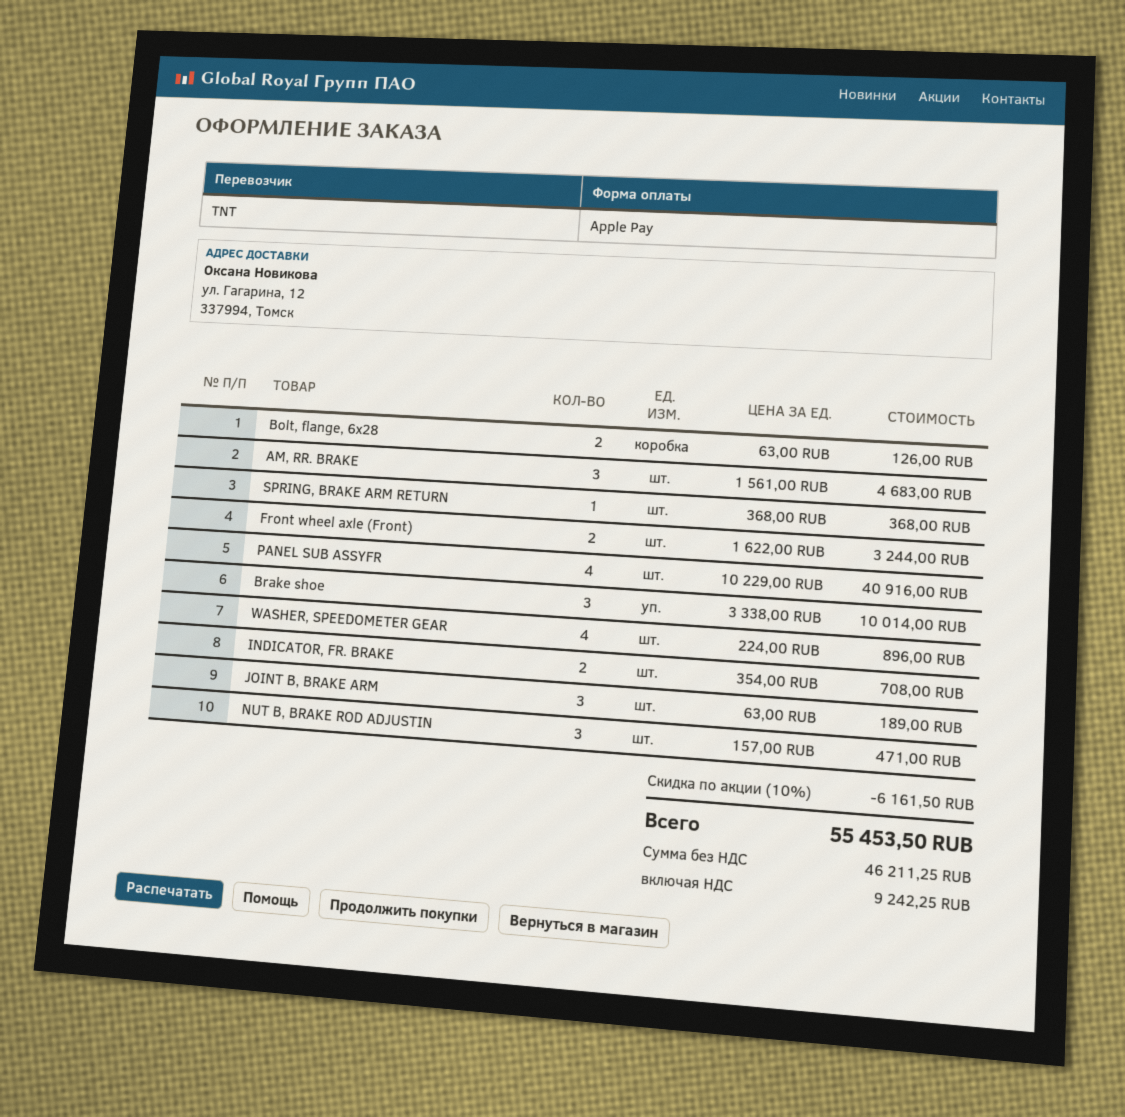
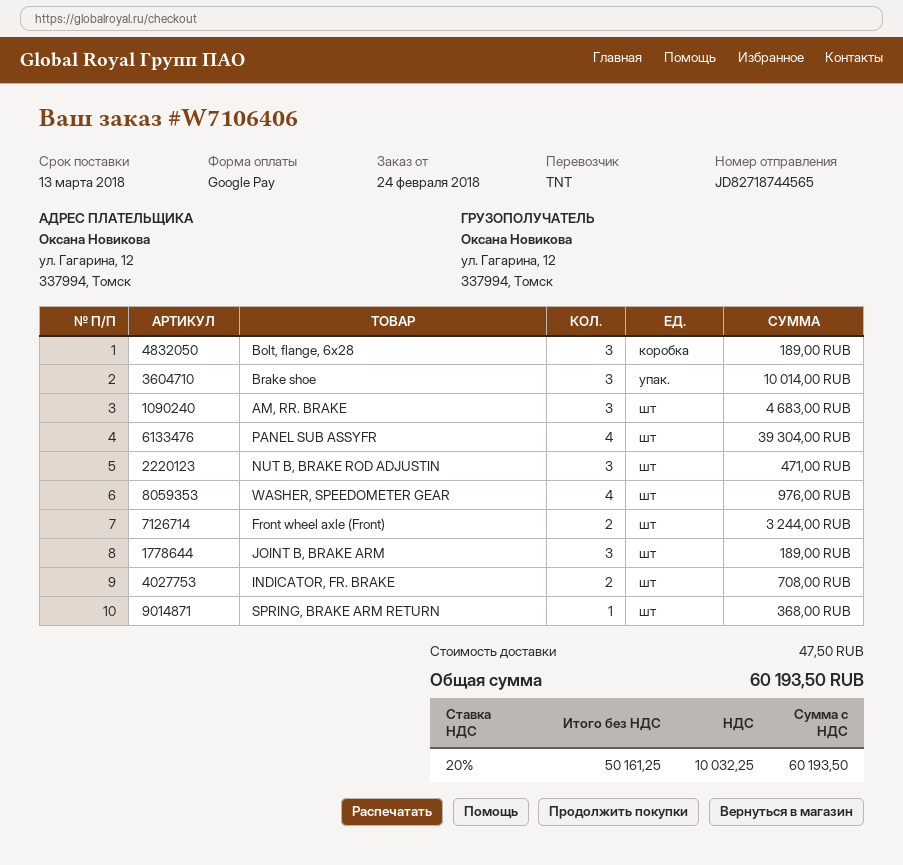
payment method: Apple Pay -> Google Pay
Bolt, flange, 6x28: 2 for 126.00 -> 3 for 189.00
PANEL SUB ASSYFR: 4 for 40916.00 -> 4 for 39304.00
WASHER, SPEEDOMETER GEAR: 4 for 896.00 -> 4 for 976.00
discount: 10% = 6161.50 -> none
shipping: none -> 47.50
net: 46211.25 -> 50161.25
tax: 9242.25 -> 10032.25
total: 55453.50 -> 60193.50

